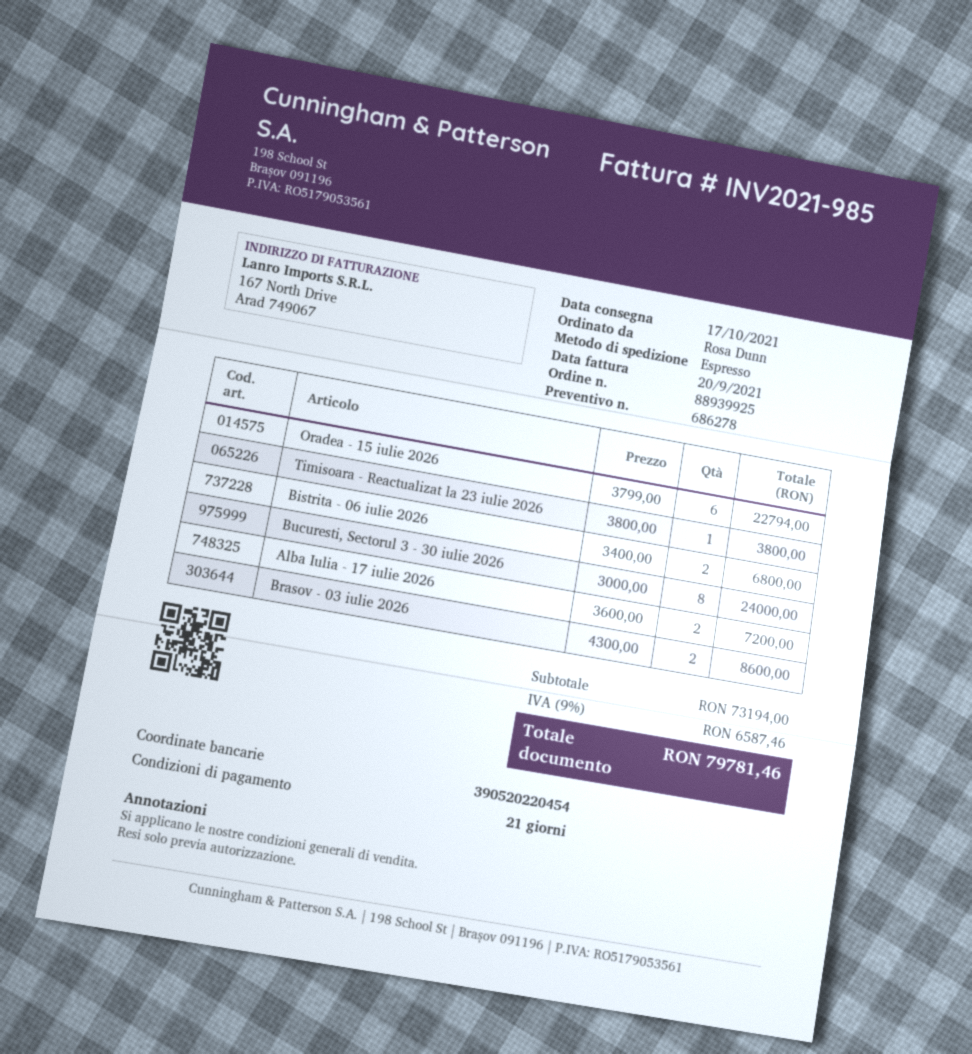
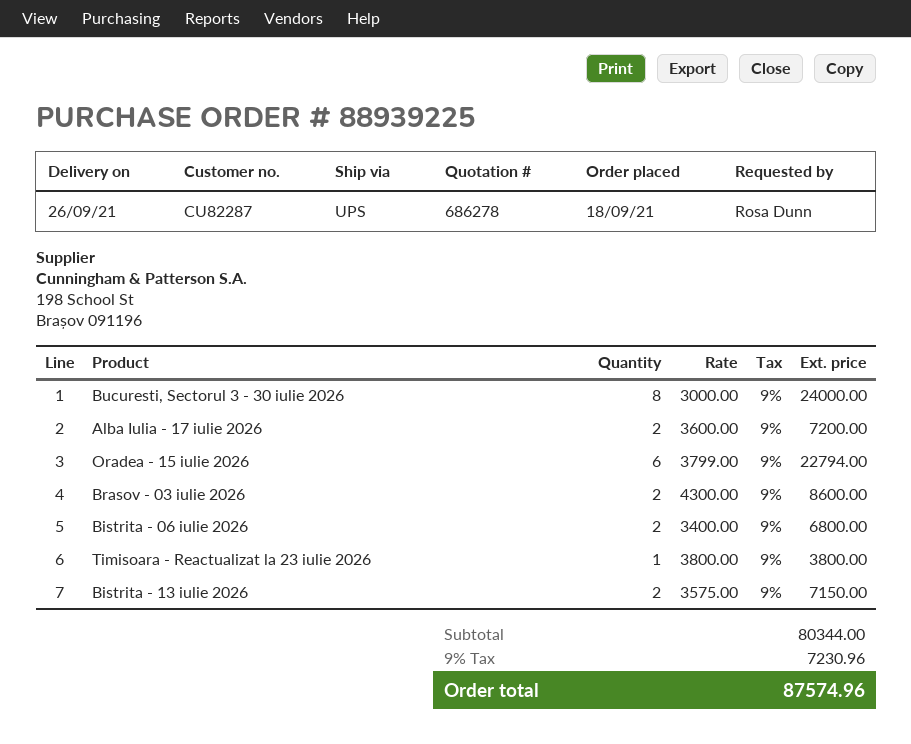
order number: 88939925 -> 88939225
delivery date: 2021-10-17 -> 2021-09-26
shipping method: express -> UPS
Bistrita - 13 iulie 2026: none -> 2 x 3575.00 = 7150.00
subtotal: 73194.00 -> 80344.00
tax: 9% = 6587.46 -> 9% = 7230.96
total: 79781.46 -> 87574.96

